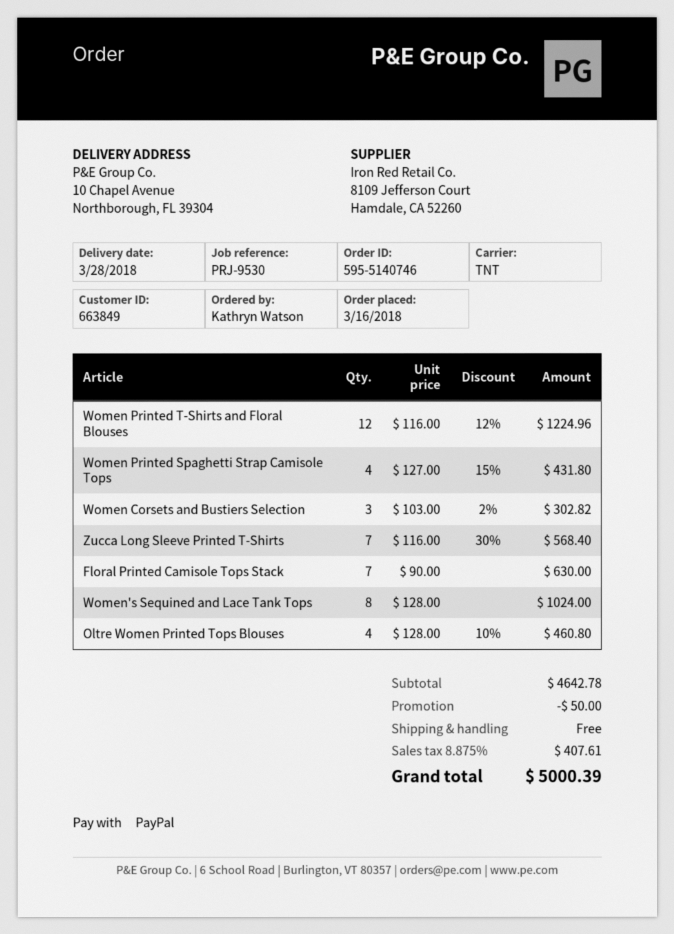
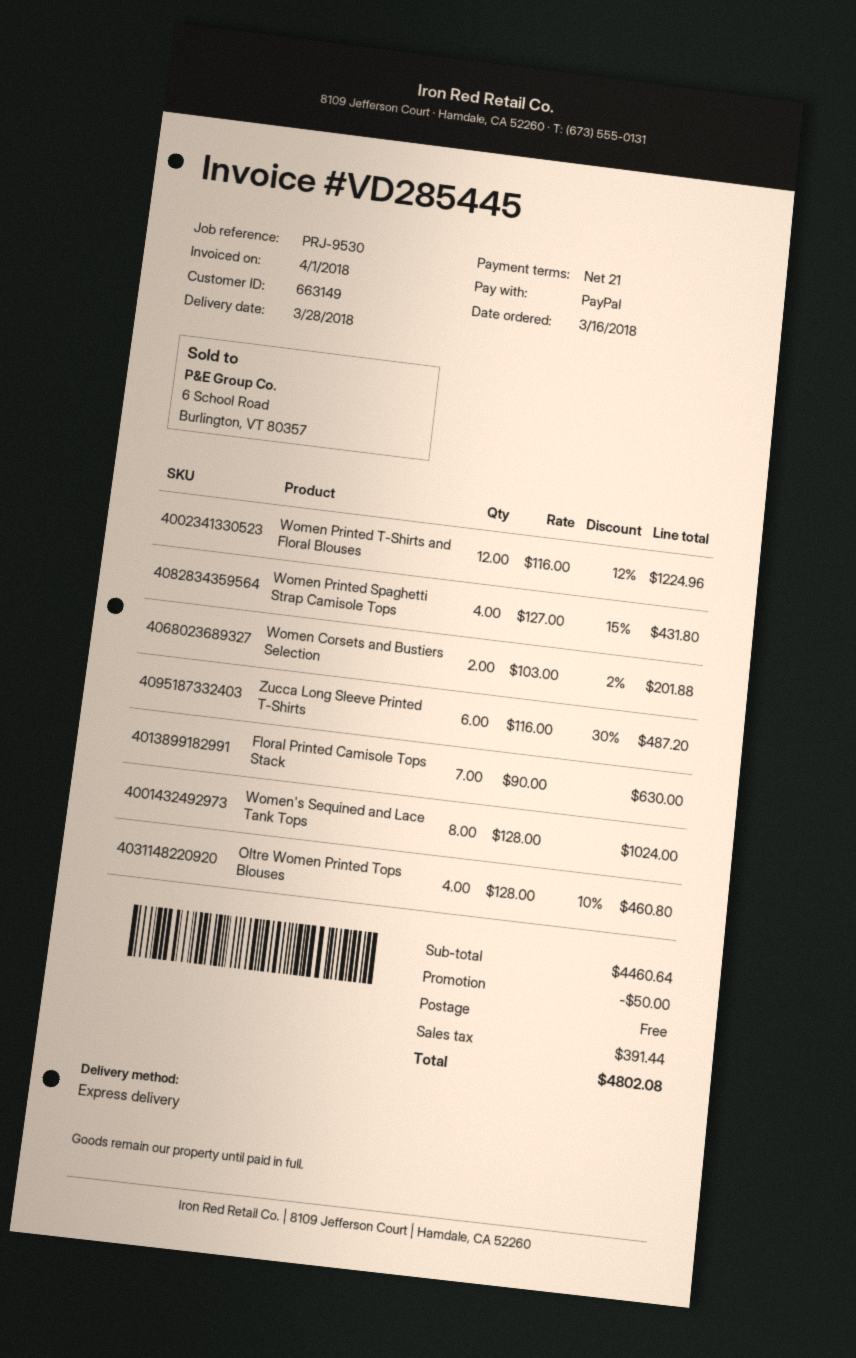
customer number: 663849 -> 663149
shipping method: TNT -> express
Women Corsets and Bustiers Selection: 3 x 103.00 - 2% = 302.82 -> 2 x 103.00 - 2% = 201.88
Zucca Long Sleeve Printed T-Shirts: 7 x 116.00 - 30% = 568.40 -> 6 x 116.00 - 30% = 487.20
subtotal: 4642.78 -> 4460.64
tax: 407.61 -> 391.44
total: 5000.39 -> 4802.08

